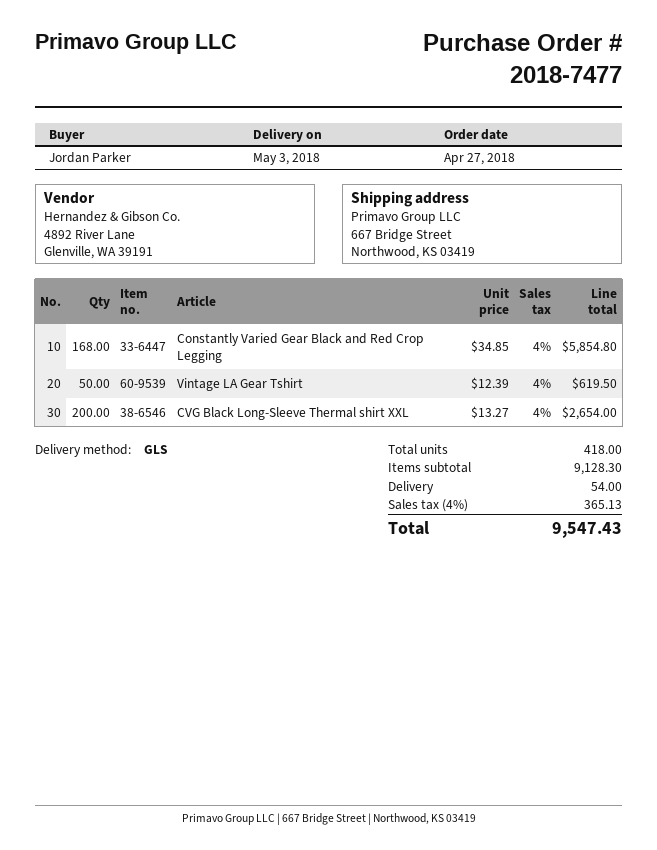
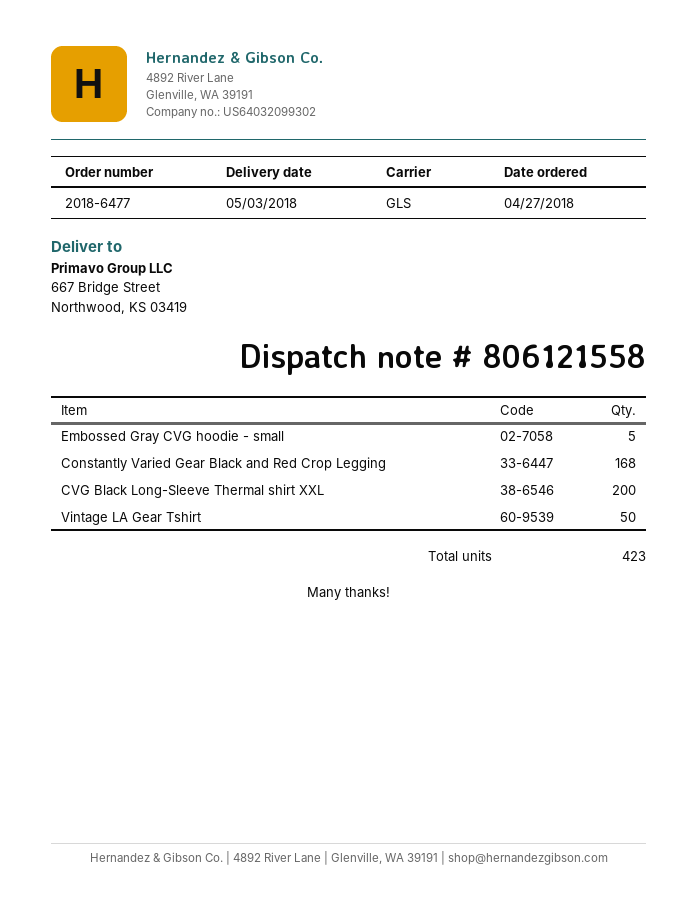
order number: 2018-7477 -> 2018-6477
Embossed Gray CVG hoodie - small: none -> 5
total quantity: 418 -> 423

